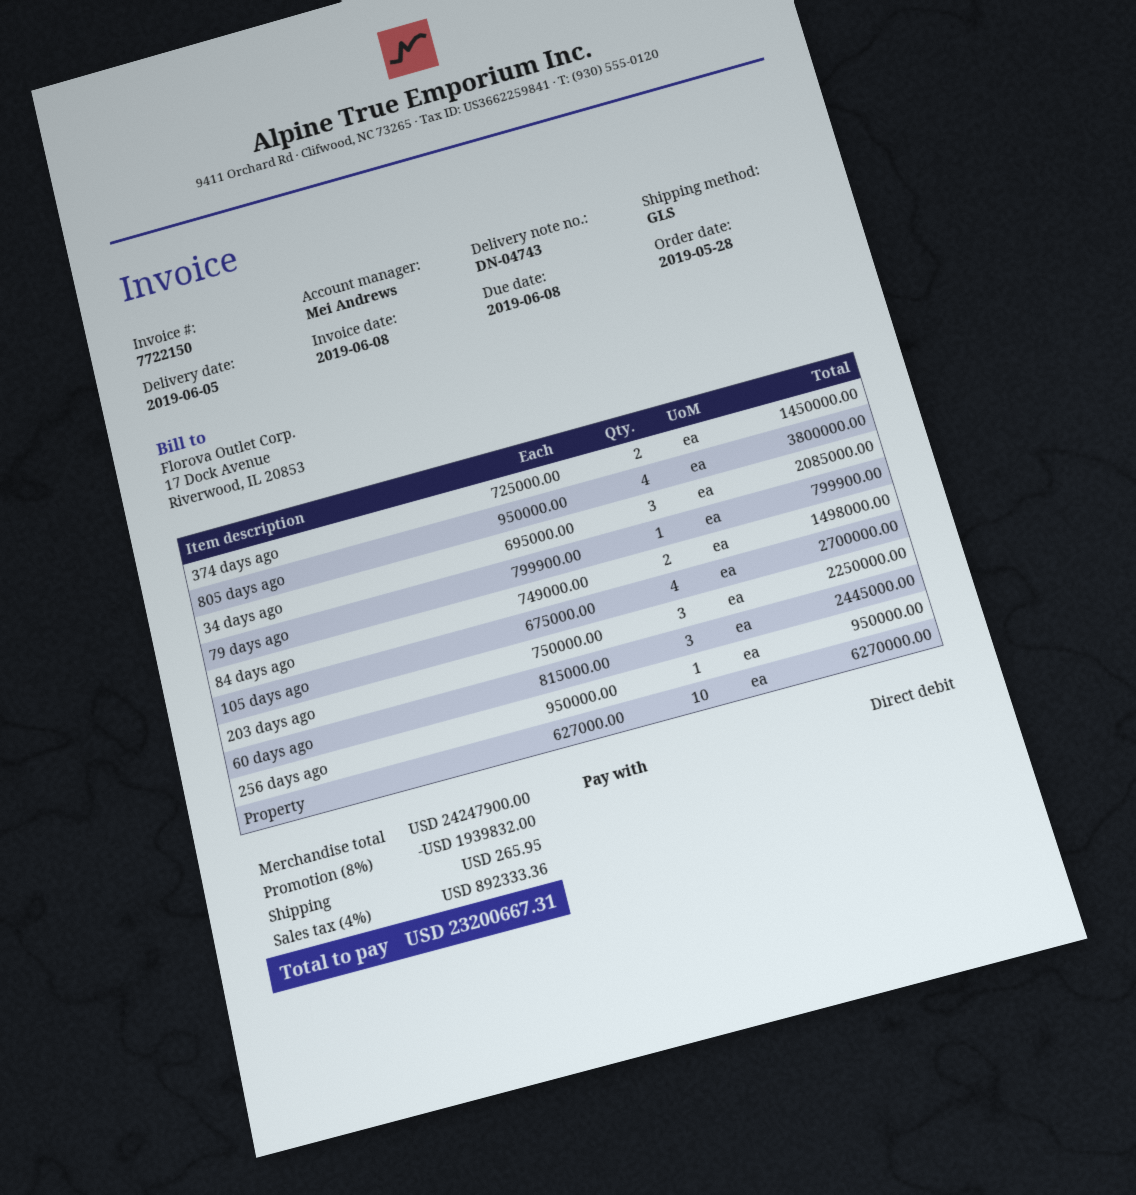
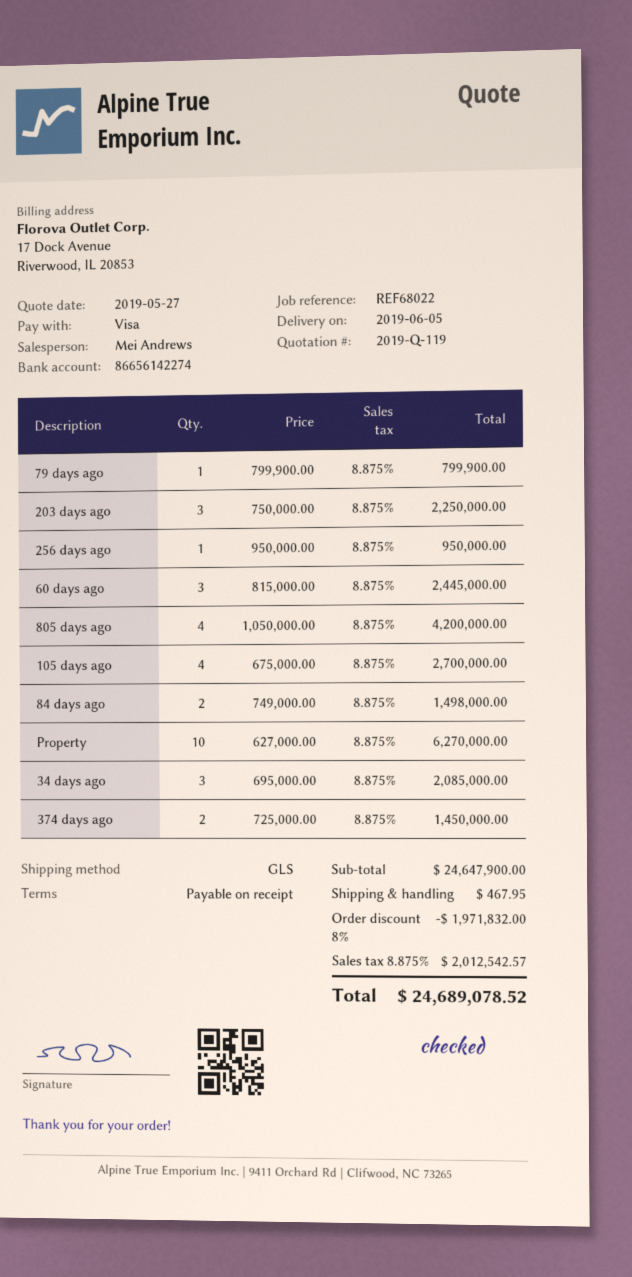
payment method: direct debit -> Visa
805 days ago: 4 x 950000.00 = 3800000.00 -> 4 x 1050000.00 = 4200000.00
subtotal: 24247900.00 -> 24647900.00
discount: 8% = 1939832.00 -> 8% = 1971832.00
shipping: 265.95 -> 467.95
tax: 4% = 892333.36 -> 8.875% = 2012542.57
total: 23200667.31 -> 24689078.52

